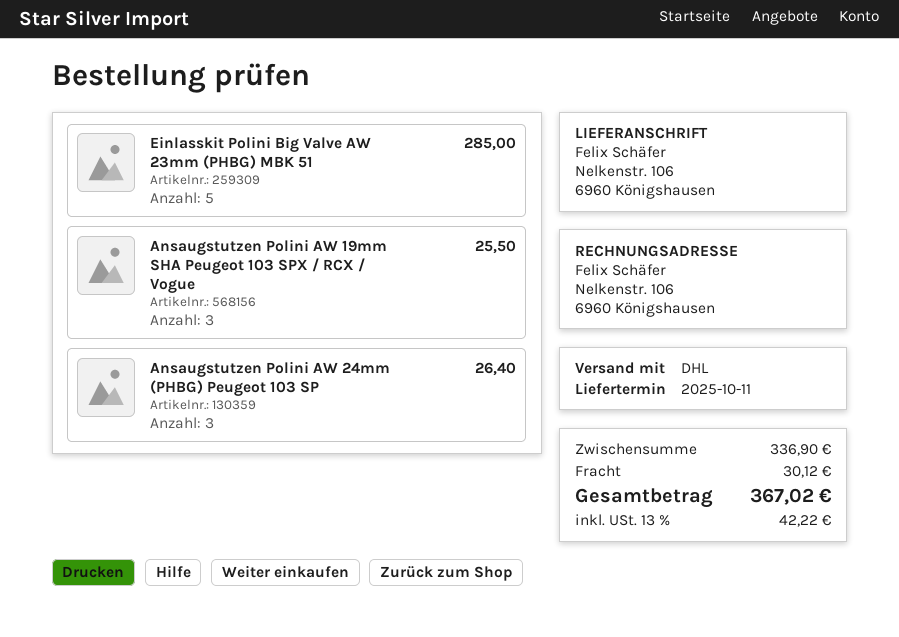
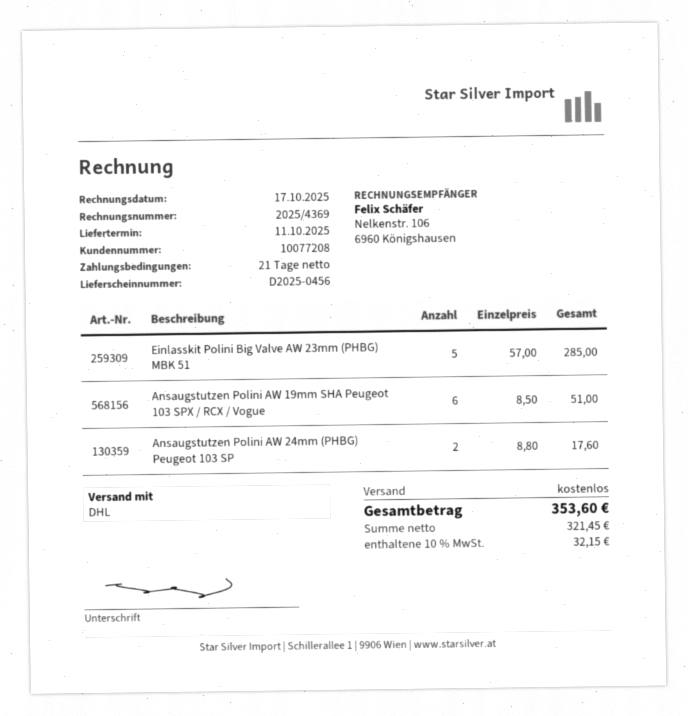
Ansaugstutzen Polini AW 19mm SHA Peugeot 103 SPX / RCX / Vogue: 3 for 25.50 -> 6 for 51.00
Ansaugstutzen Polini AW 24mm (PHBG) Peugeot 103 SP: 3 for 26.40 -> 2 for 17.60
shipping: 30.12 -> 0.00
tax: 13% = 42.22 -> 10% = 32.15
total: 367.02 -> 353.60

